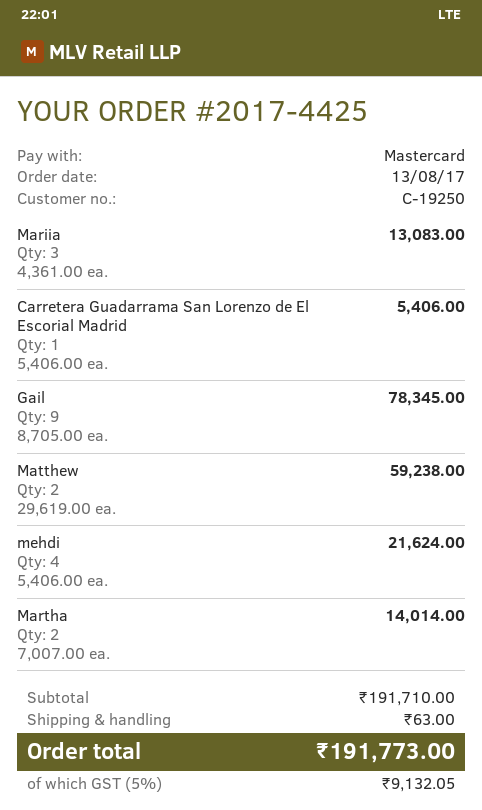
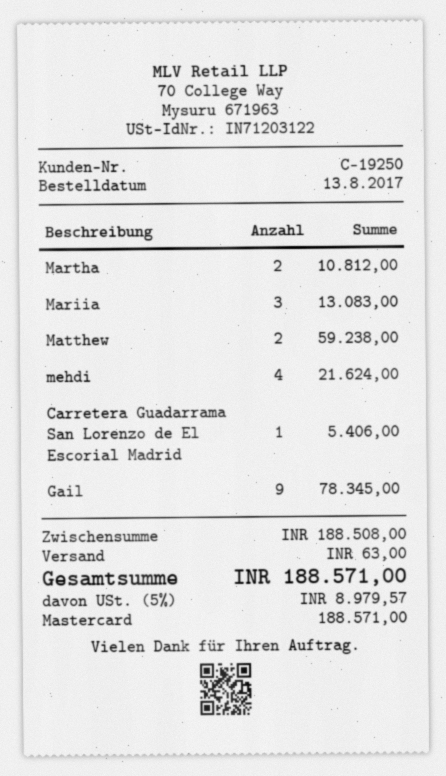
Martha: 2 for 14014.00 -> 2 for 10812.00
subtotal: 191710.00 -> 188508.00
tax: 5% = 9132.05 -> 5% = 8979.57
total: 191773.00 -> 188571.00

